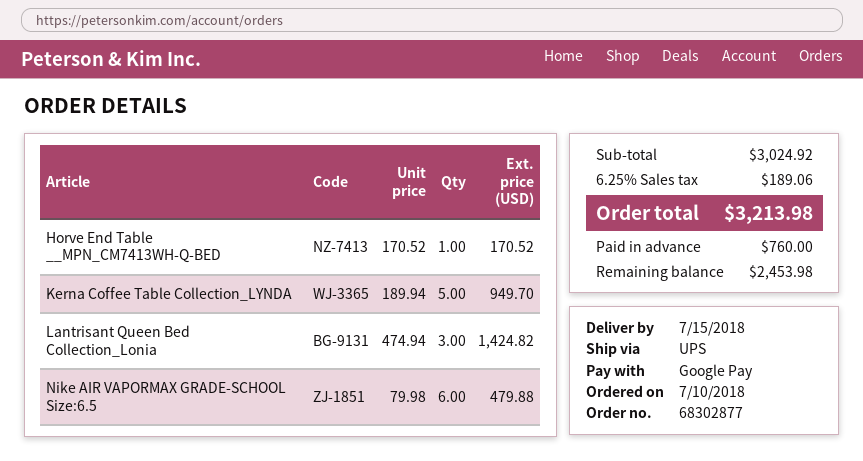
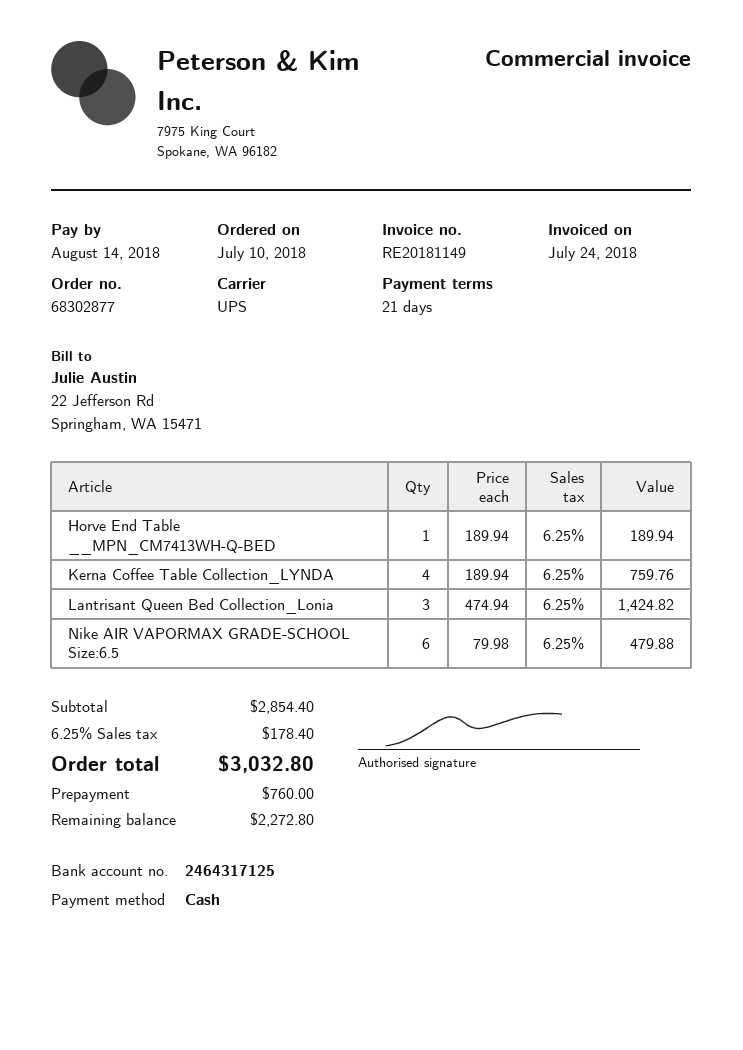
payment method: Google Pay -> cash
Horve End Table __MPN_CM7413WH-Q-BED: 1 x 170.52 = 170.52 -> 1 x 189.94 = 189.94
Kerna Coffee Table Collection_LYNDA: 5 x 189.94 = 949.70 -> 4 x 189.94 = 759.76
subtotal: 3024.92 -> 2854.40
tax: 6.25% = 189.06 -> 6.25% = 178.40
total: 3213.98 -> 3032.80
balance: 2453.98 -> 2272.80

